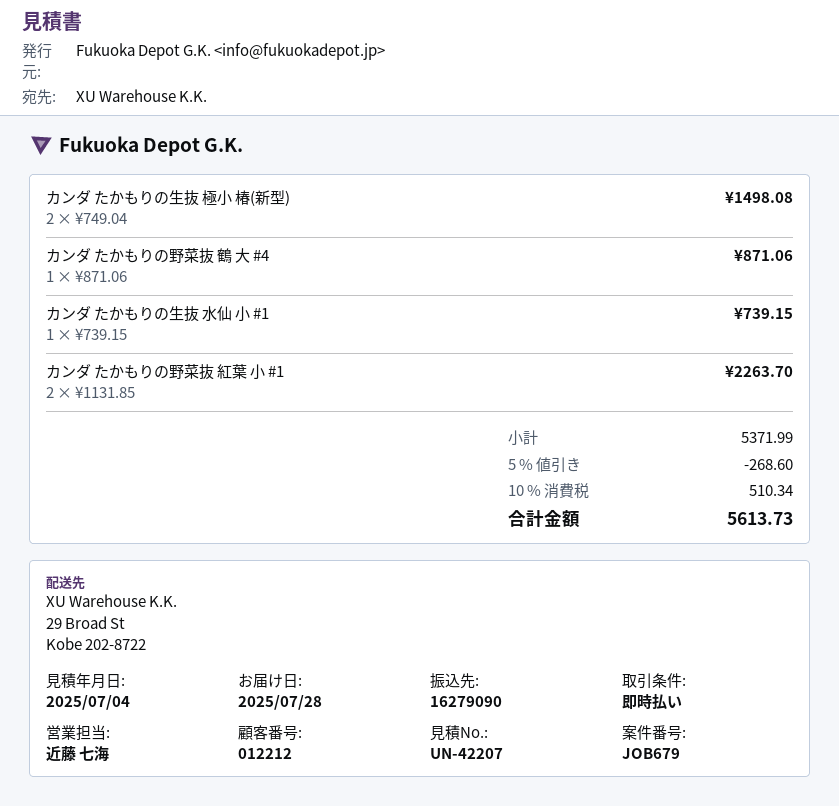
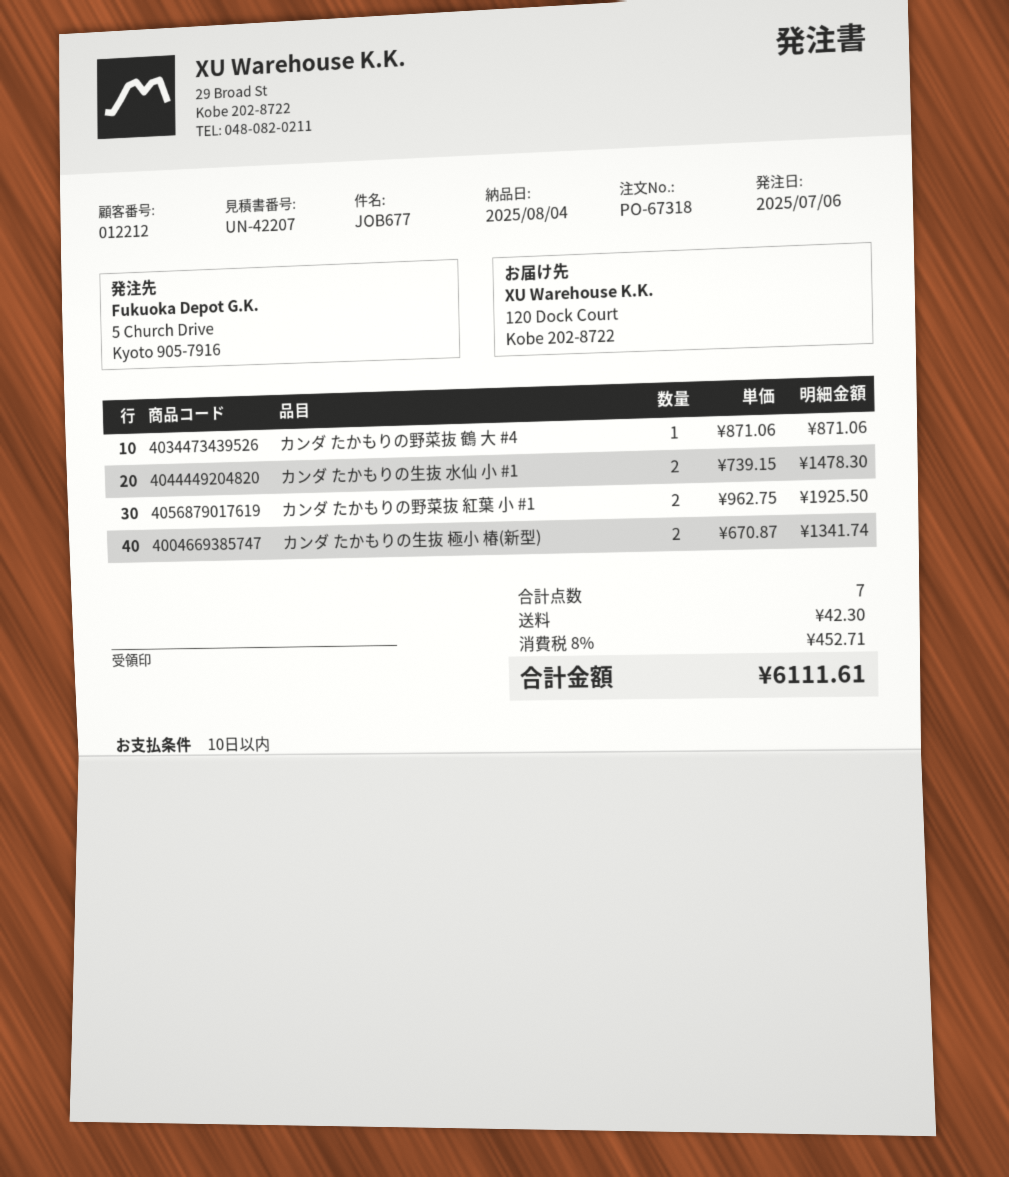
delivery date: 2025-07-28 -> 2025-08-04
payment terms: on receipt -> 10 days
reference: JOB679 -> JOB677
ship to: 29 Broad St, Kobe 202-8722 -> 120 Dock Court, Kobe 202-8722
カンダ たかもりの生抜 極小 椿(新型): 2 x 749.04 = 1498.08 -> 2 x 670.87 = 1341.74
カンダ たかもりの生抜 水仙 小 #1: 1 x 739.15 = 739.15 -> 2 x 739.15 = 1478.30
カンダ たかもりの野菜抜 紅葉 小 #1: 2 x 1131.85 = 2263.70 -> 2 x 962.75 = 1925.50
discount: 5% = 268.60 -> none
shipping: none -> 42.30
tax: 10% = 510.34 -> 8% = 452.71
total: 5613.73 -> 6111.61

